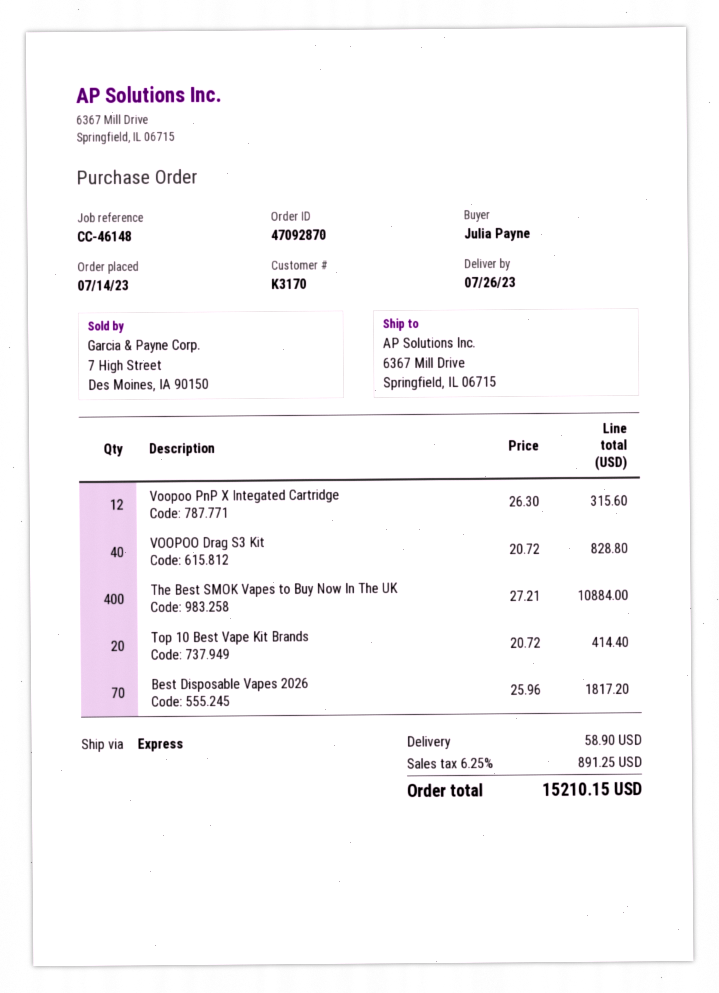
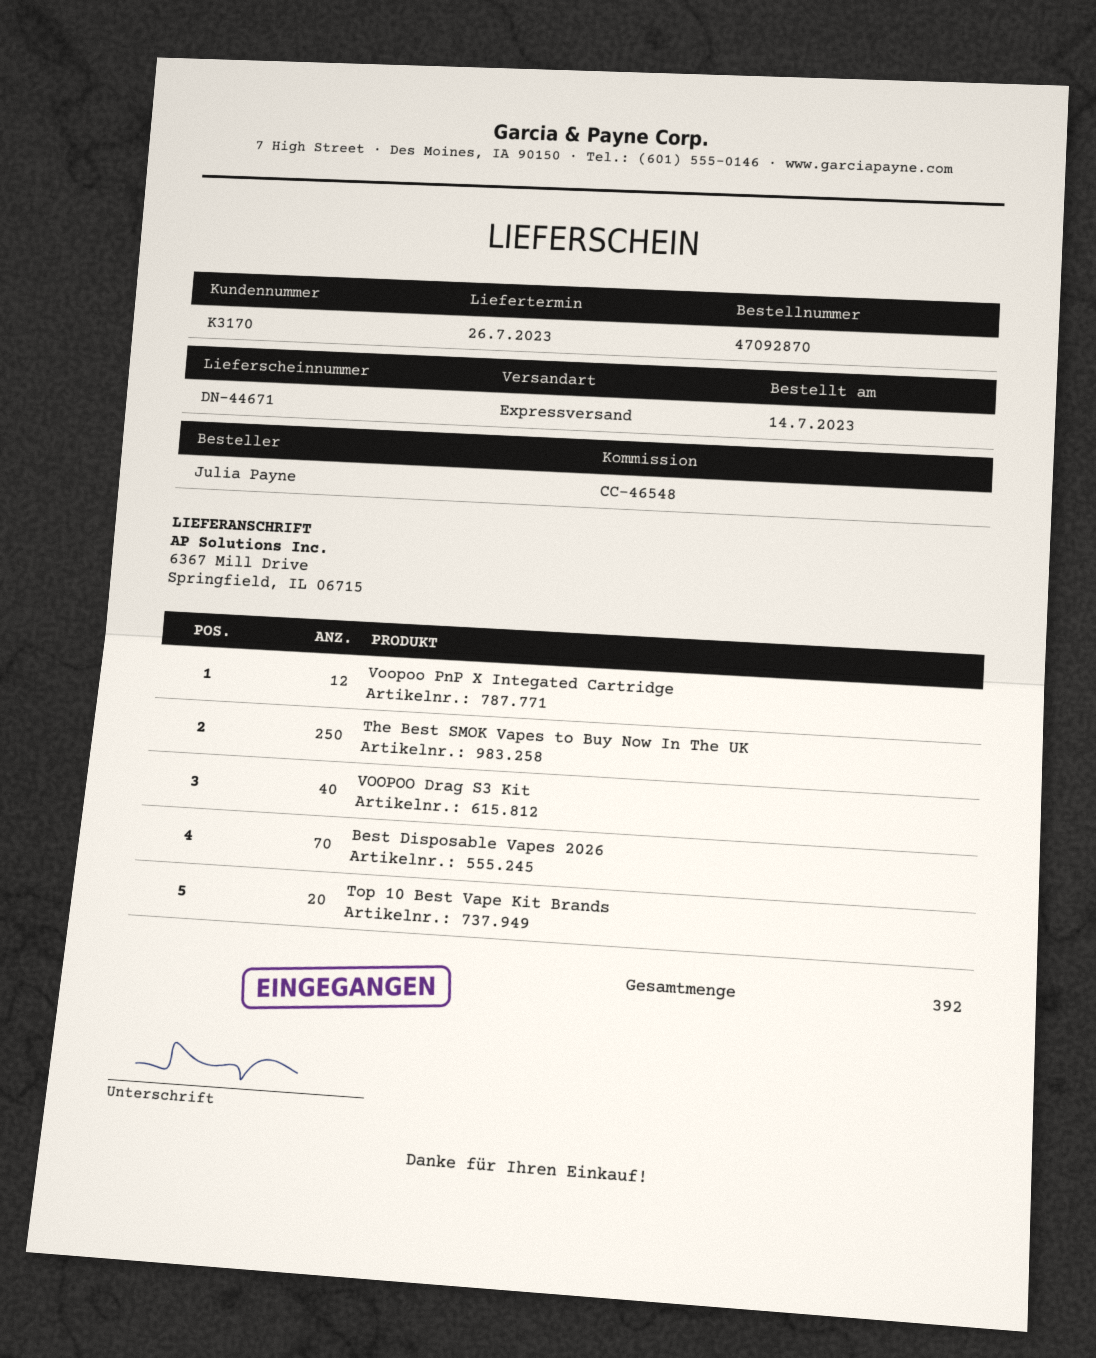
reference: CC-46148 -> CC-46548
The Best SMOK Vapes to Buy Now In The UK: 400 -> 250

